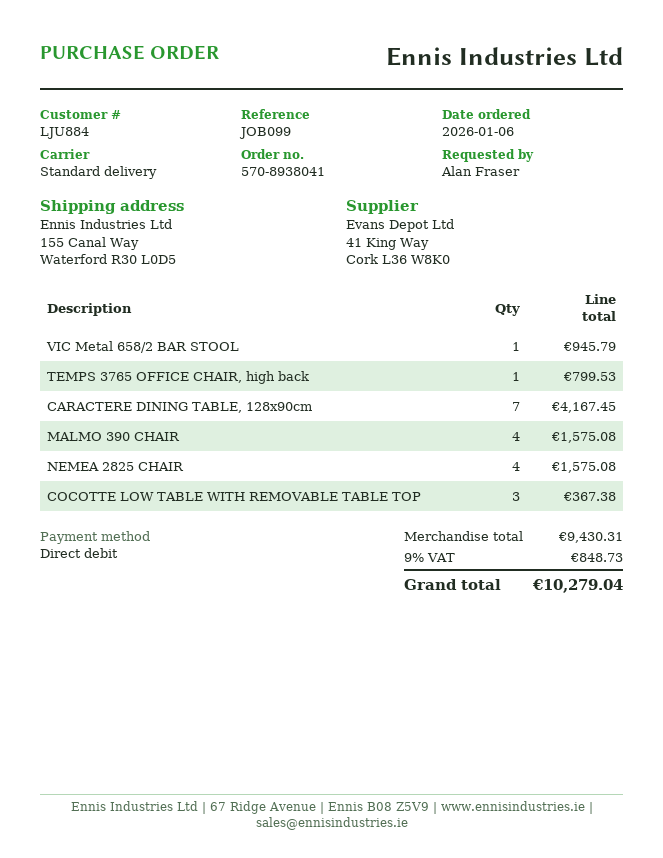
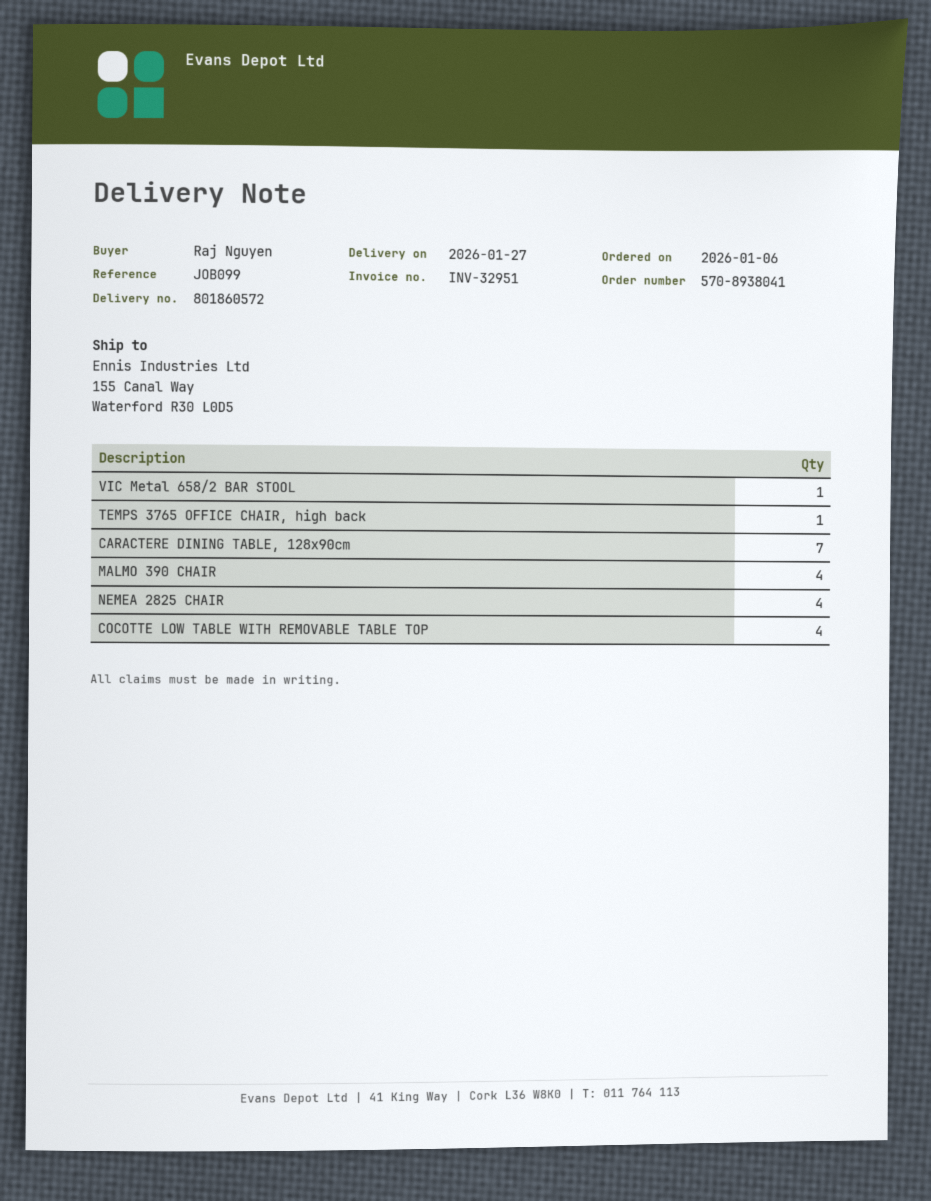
ordered by: Alan Fraser -> Raj Nguyen
COCOTTE LOW TABLE WITH REMOVABLE TABLE TOP: 3 -> 4

